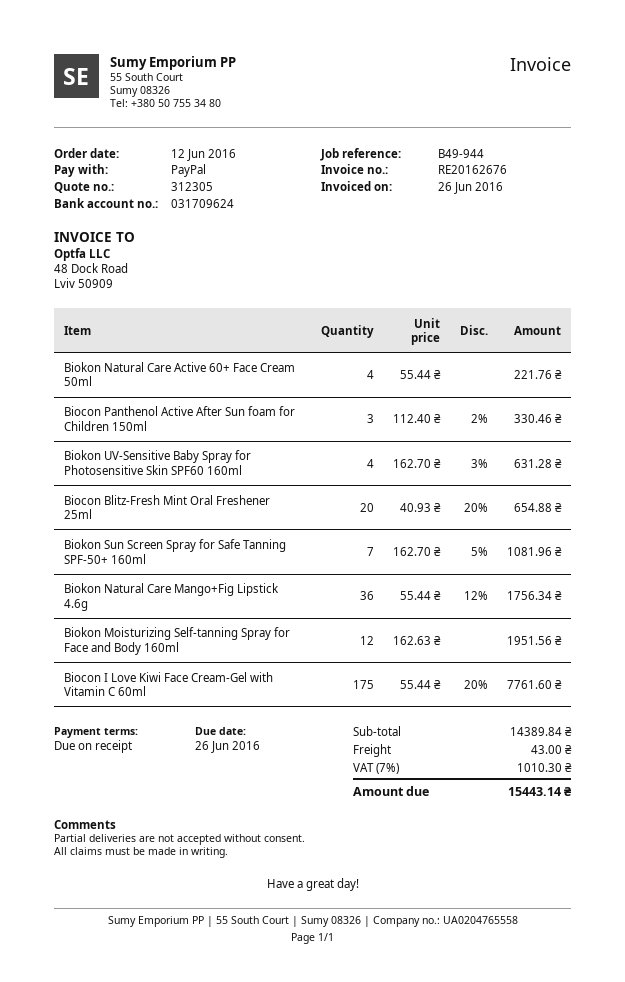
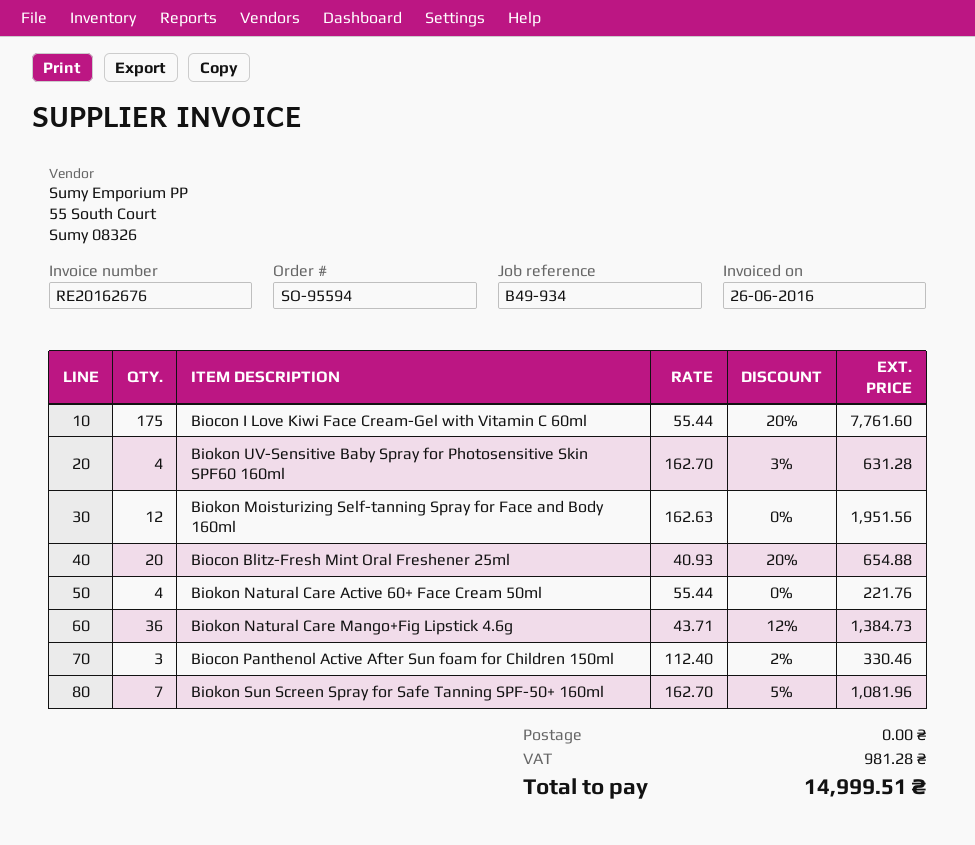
reference: B49-944 -> B49-934
Biokon Natural Care Mango+Fig Lipstick 4.6g: 36 x 55.44 - 12% = 1756.34 -> 36 x 43.71 - 12% = 1384.73
shipping: 43.00 -> 0.00
tax: 1010.30 -> 981.28
total: 15443.14 -> 14999.51

